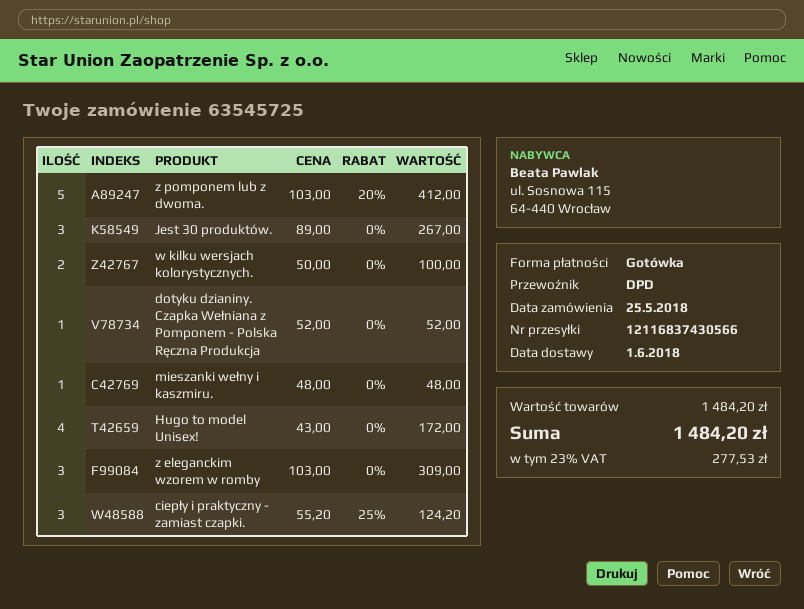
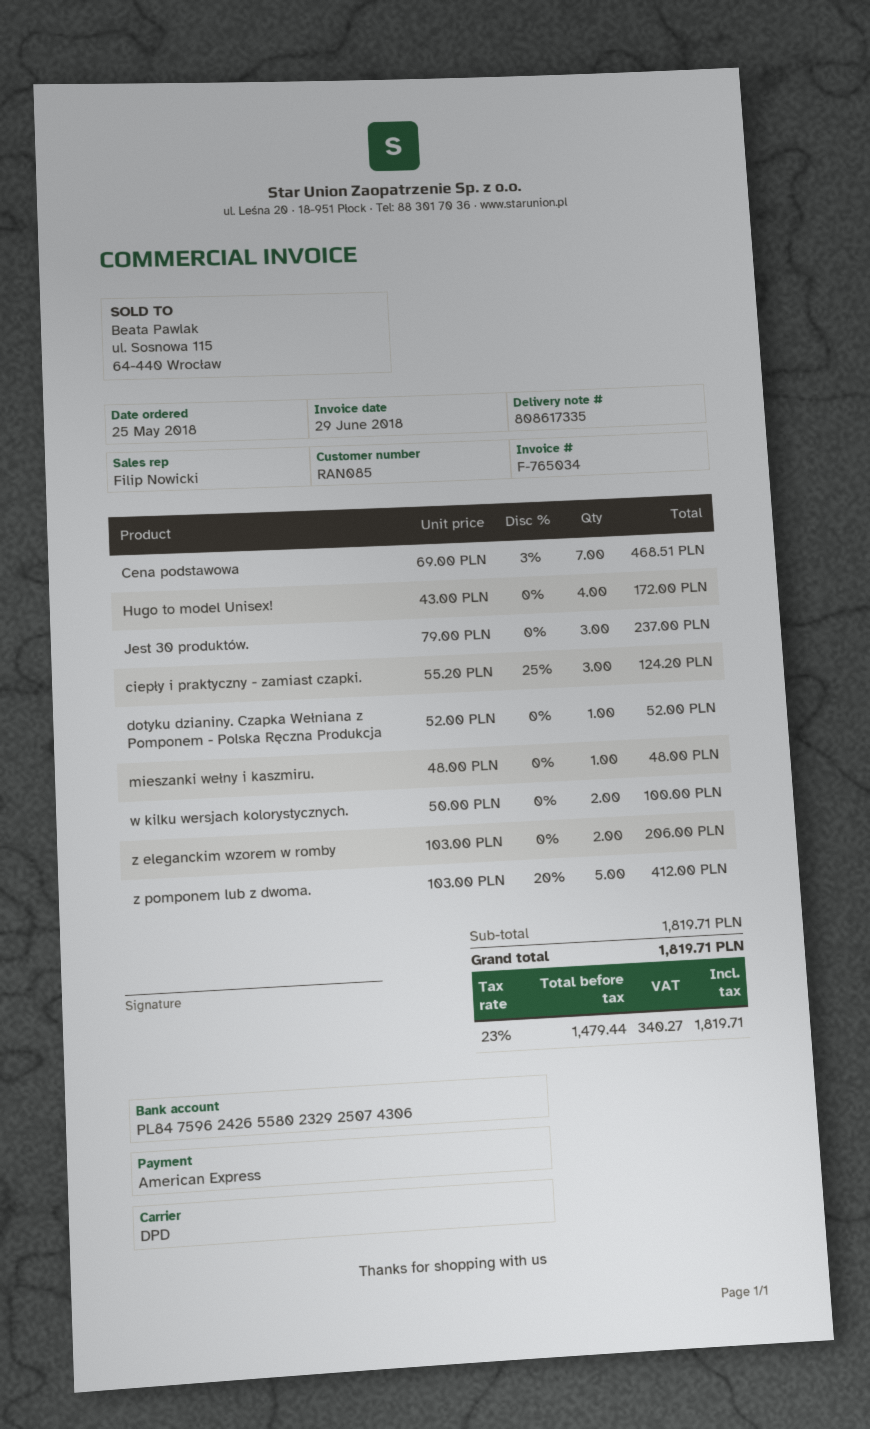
payment method: cash -> American Express
Jest 30 produktów.: 3 x 89.00 = 267.00 -> 3 x 79.00 = 237.00
z eleganckim wzorem w romby: 3 x 103.00 = 309.00 -> 2 x 103.00 = 206.00
Cena podstawowa: none -> 7 x 69.00 - 3% = 468.51
subtotal: 1484.20 -> 1819.71
tax: 23% = 277.53 -> 23% = 340.27
total: 1484.20 -> 1819.71

